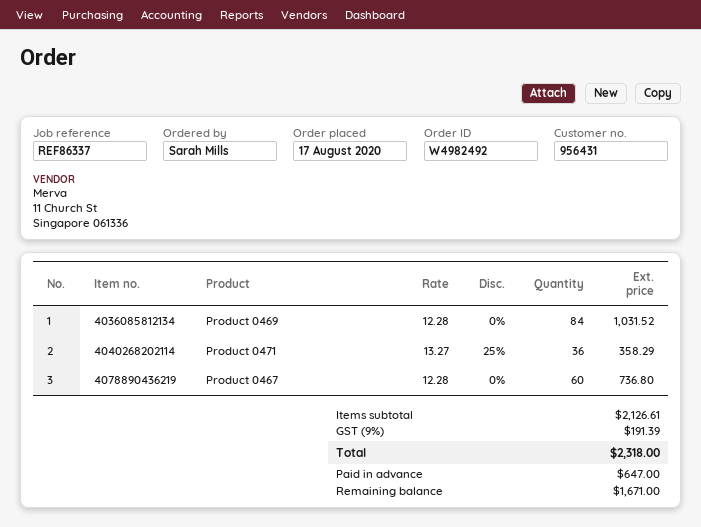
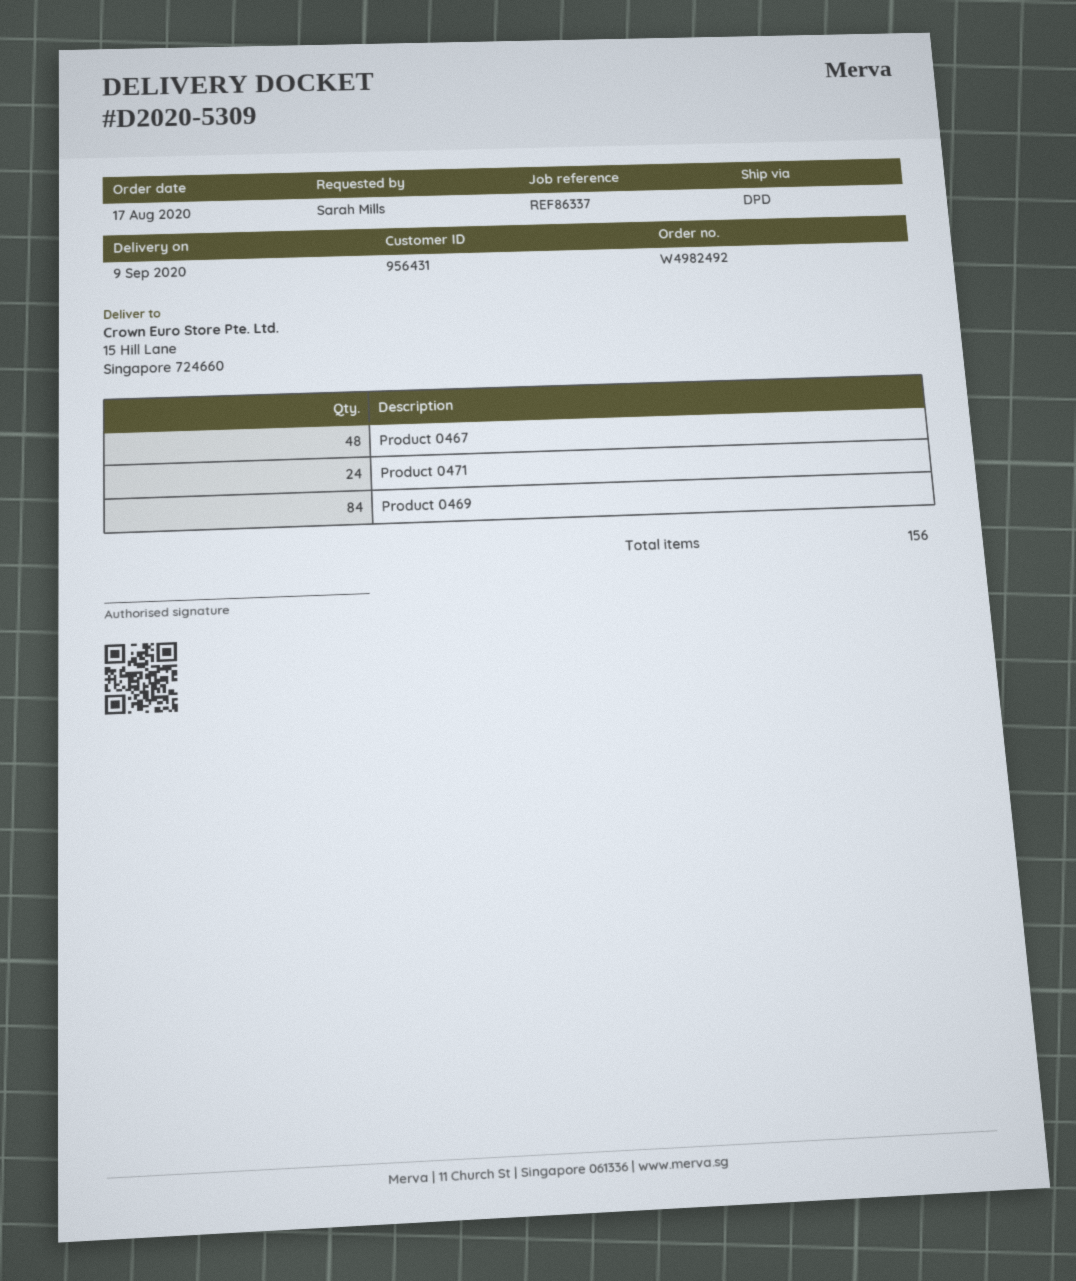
Product 0471: 36 -> 24
Product 0467: 60 -> 48

